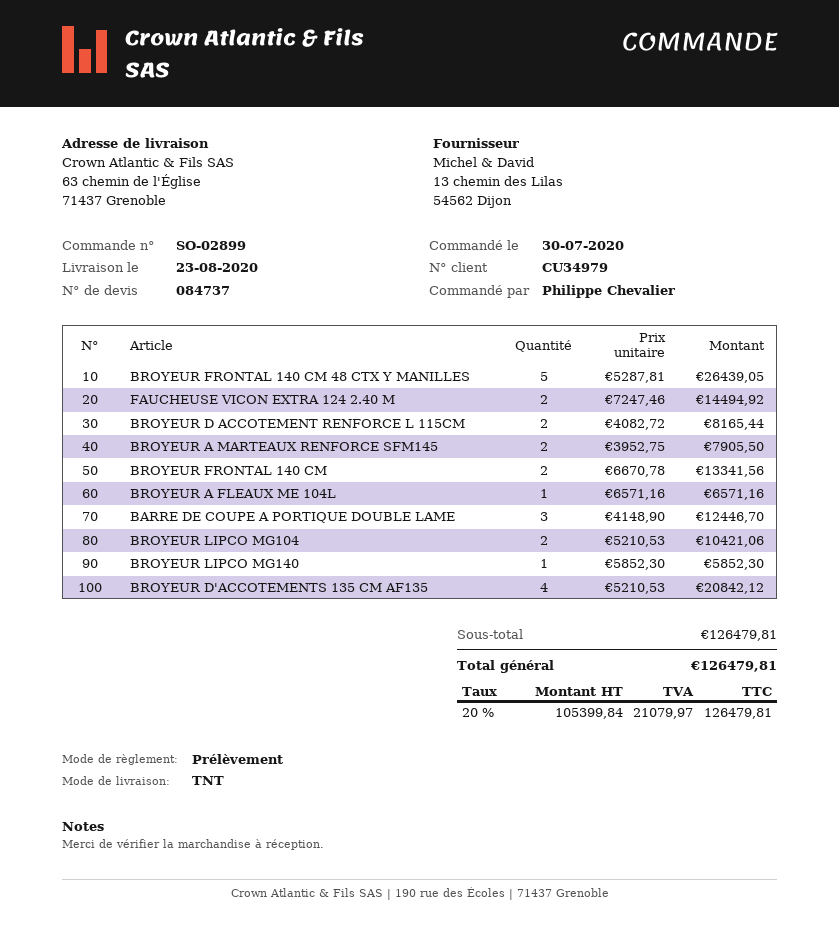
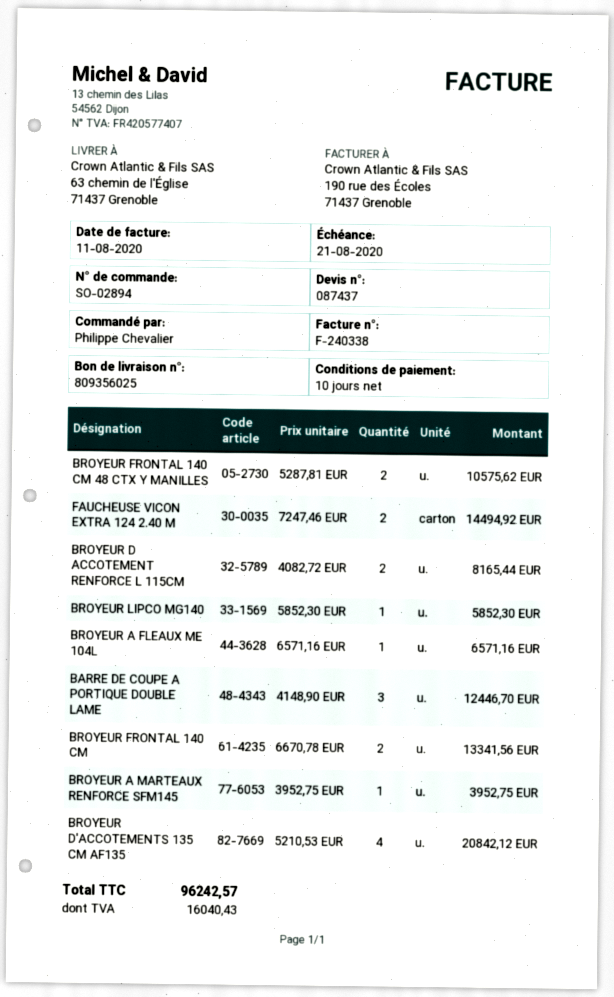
quote number: 084737 -> 087437
order number: SO-02899 -> SO-02894
BROYEUR FRONTAL 140 CM 48 CTX Y MANILLES: 5 x 5287.81 = 26439.05 -> 2 x 5287.81 = 10575.62
BROYEUR A MARTEAUX RENFORCE SFM145: 2 x 3952.75 = 7905.50 -> 1 x 3952.75 = 3952.75
BROYEUR LIPCO MG104: 2 x 5210.53 = 10421.06 -> none
tax: 21079.97 -> 16040.43
total: 126479.81 -> 96242.57

